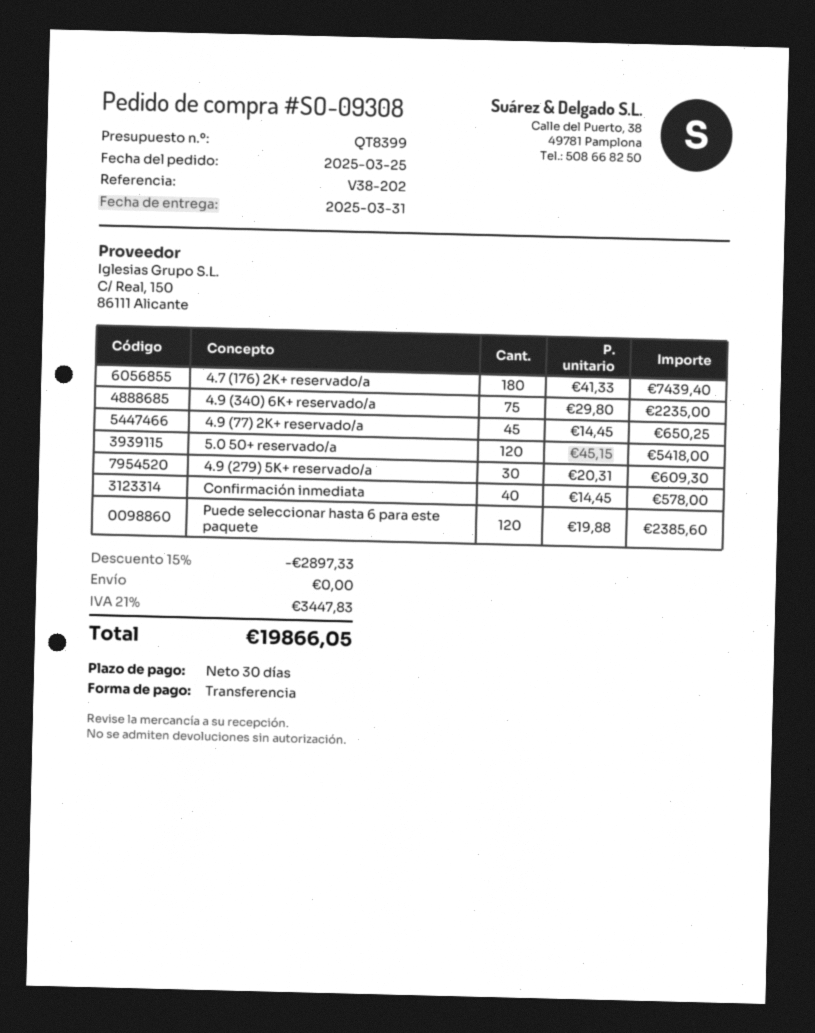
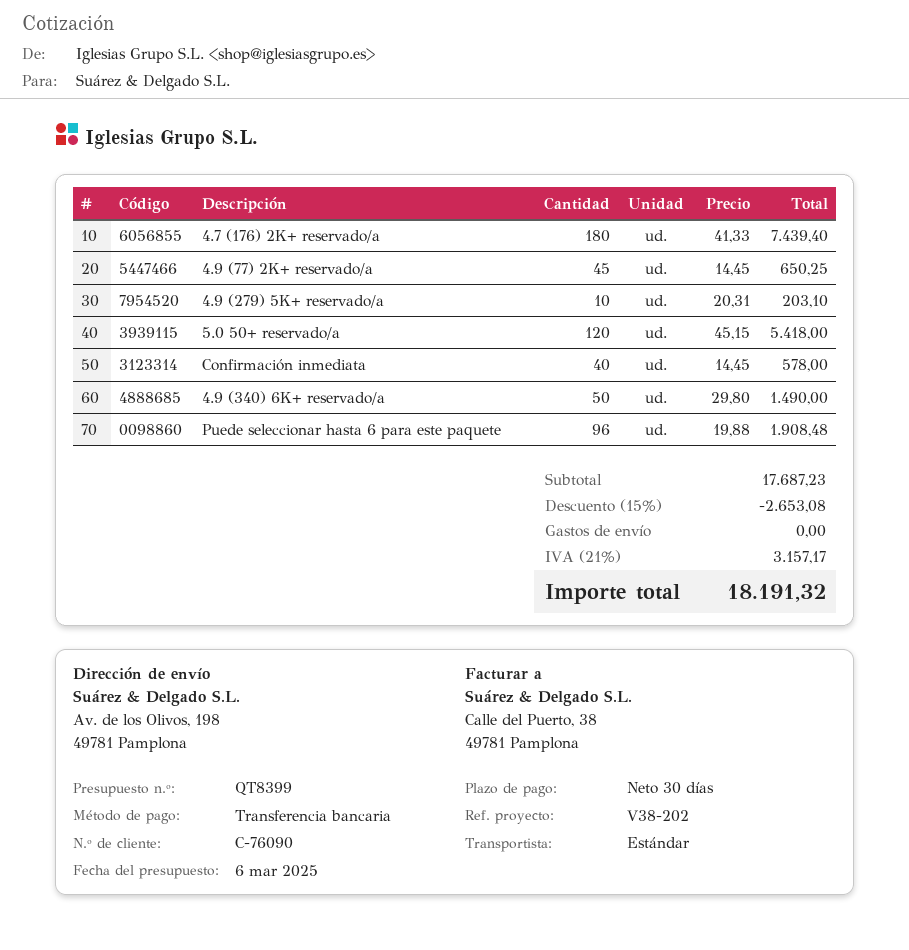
4.9 (340) 6K+ reservado/a: 75 x 29.80 = 2235.00 -> 50 x 29.80 = 1490.00
4.9 (279) 5K+ reservado/a: 30 x 20.31 = 609.30 -> 10 x 20.31 = 203.10
Puede seleccionar hasta 6 para este paquete: 120 x 19.88 = 2385.60 -> 96 x 19.88 = 1908.48
discount: 15% = 2897.33 -> 15% = 2653.08
tax: 21% = 3447.83 -> 21% = 3157.17
total: 19866.05 -> 18191.32

